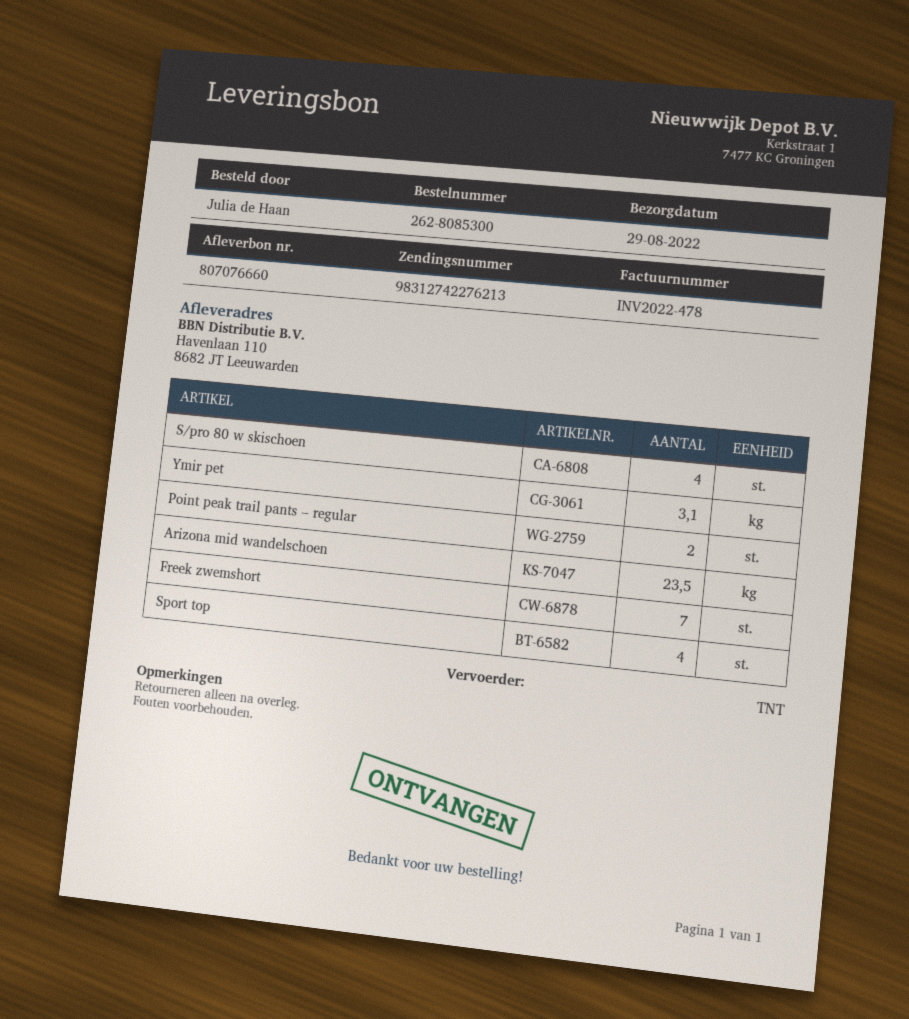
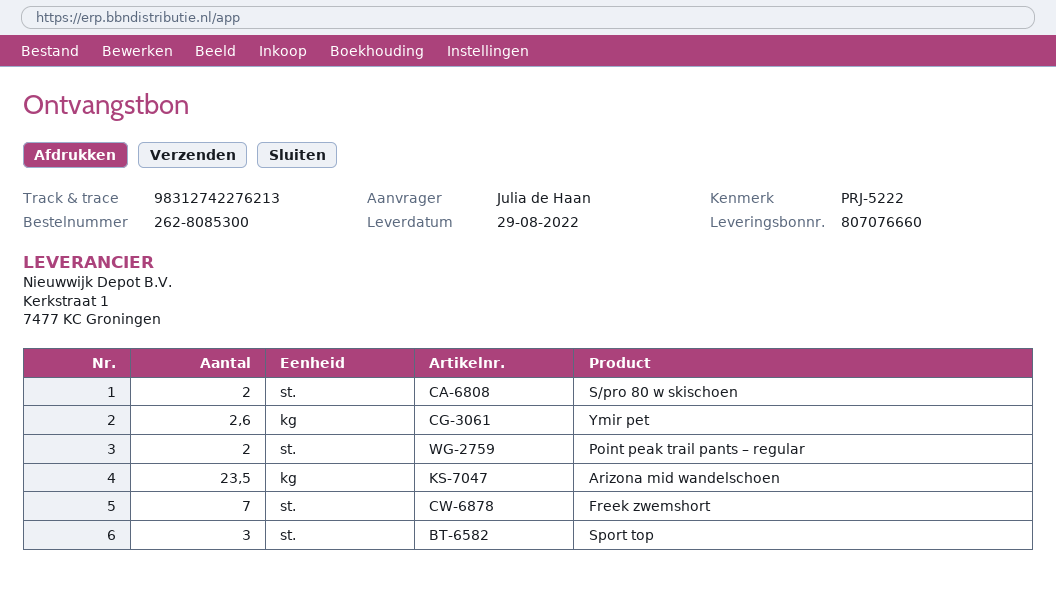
S/pro 80 w skischoen: 4 -> 2
Ymir pet: 3.1 -> 2.6
Sport top: 4 -> 3

